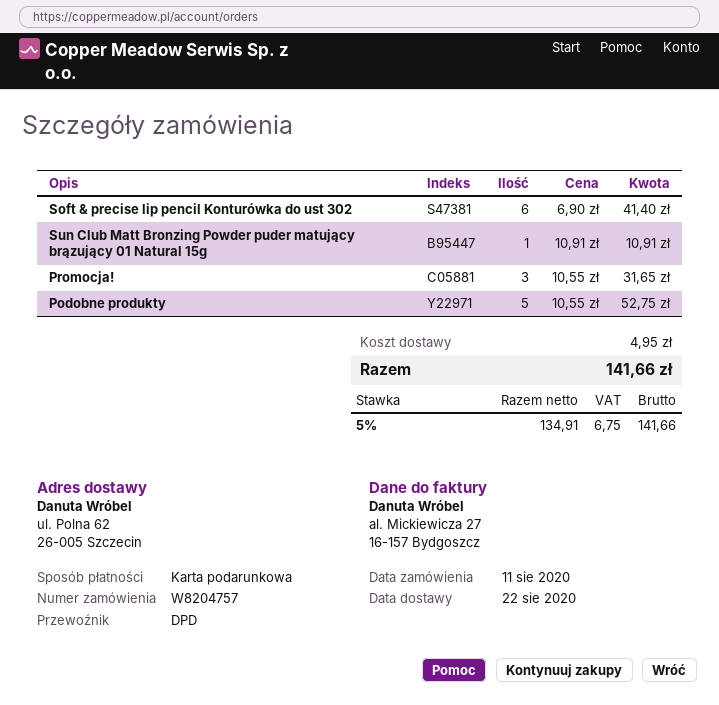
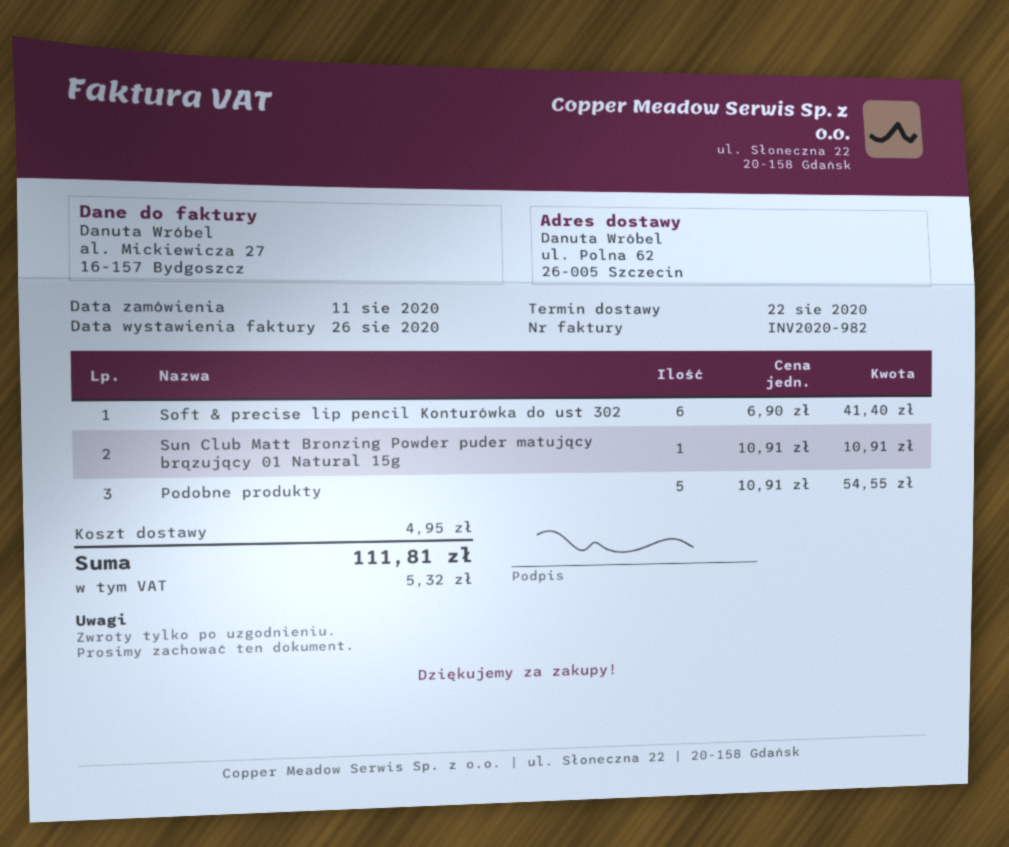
Promocja!: 3 x 10.55 = 31.65 -> none
Podobne produkty: 5 x 10.55 = 52.75 -> 5 x 10.91 = 54.55
tax: 6.75 -> 5.32
total: 141.66 -> 111.81

